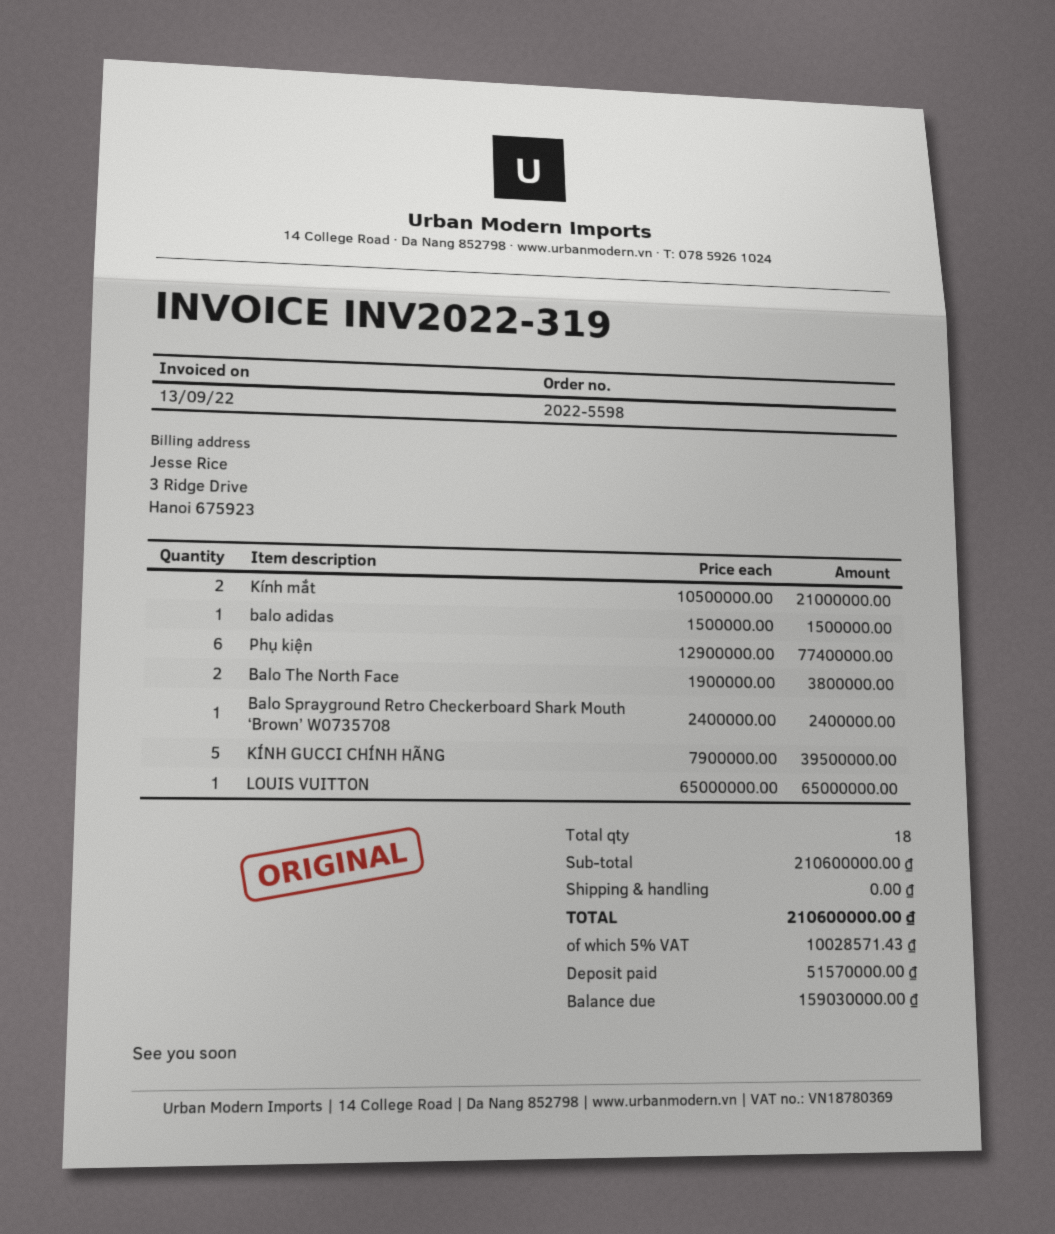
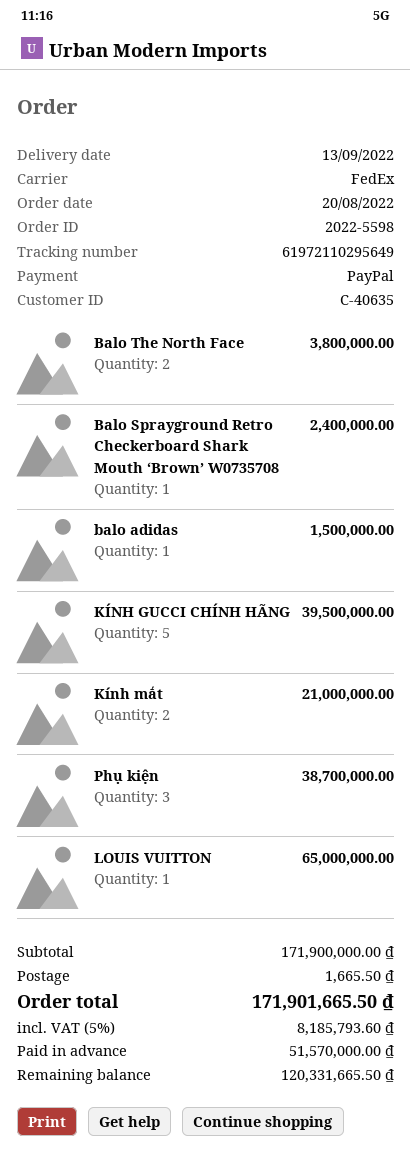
Phụ kiện: 6 for 77400000.00 -> 3 for 38700000.00
subtotal: 210600000.00 -> 171900000.00
shipping: 0.00 -> 1665.50
tax: 5% = 10028571.43 -> 5% = 8185793.60
total: 210600000.00 -> 171901665.50
balance: 159030000.00 -> 120331665.50

